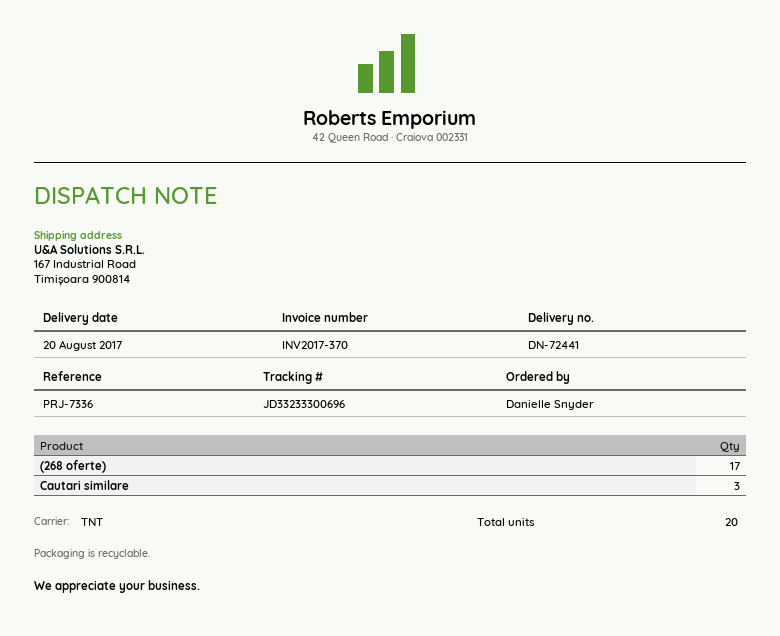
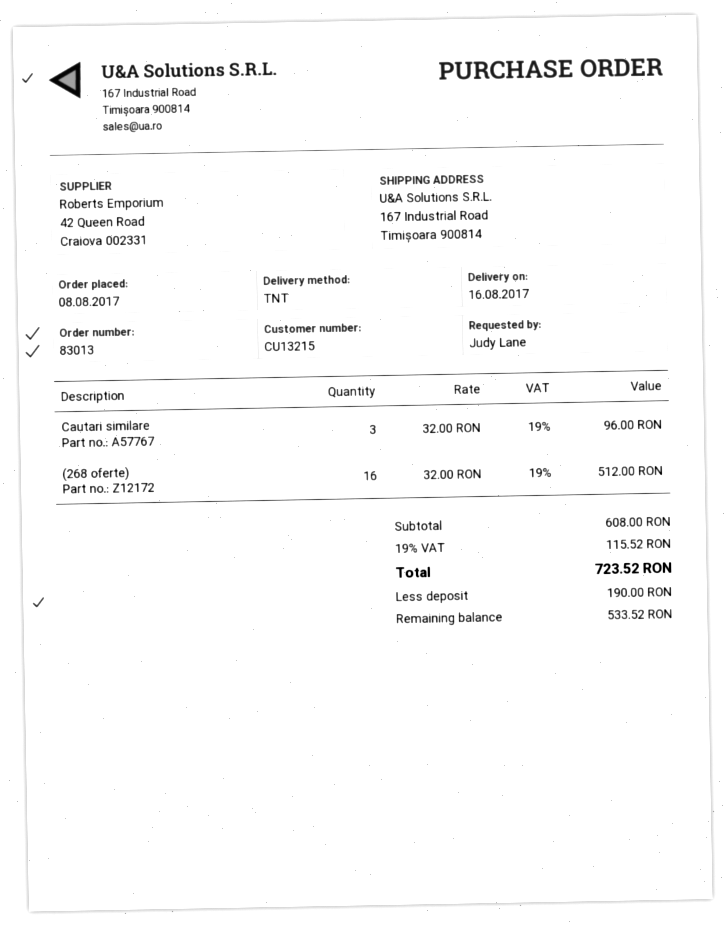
delivery date: 2017-08-20 -> 2017-08-16
ordered by: Danielle Snyder -> Judy Lane
(268 oferte): 17 -> 16

